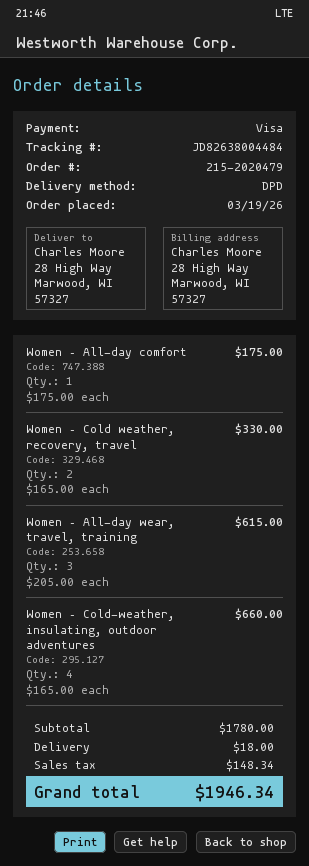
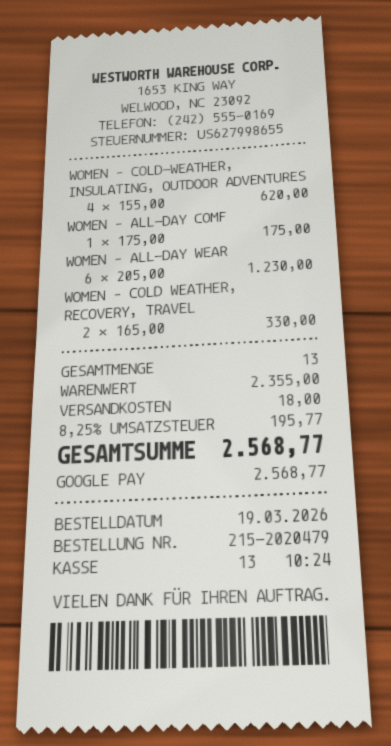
payment method: Visa -> Google Pay
Women – All-day wear, travel, training: 3 x 205.00 = 615.00 -> 6 x 205.00 = 1230.00
Women – Cold-weather, insulating, outdoor adventures: 4 x 165.00 = 660.00 -> 4 x 155.00 = 620.00
subtotal: 1780.00 -> 2355.00
tax: 148.34 -> 195.77
total: 1946.34 -> 2568.77

